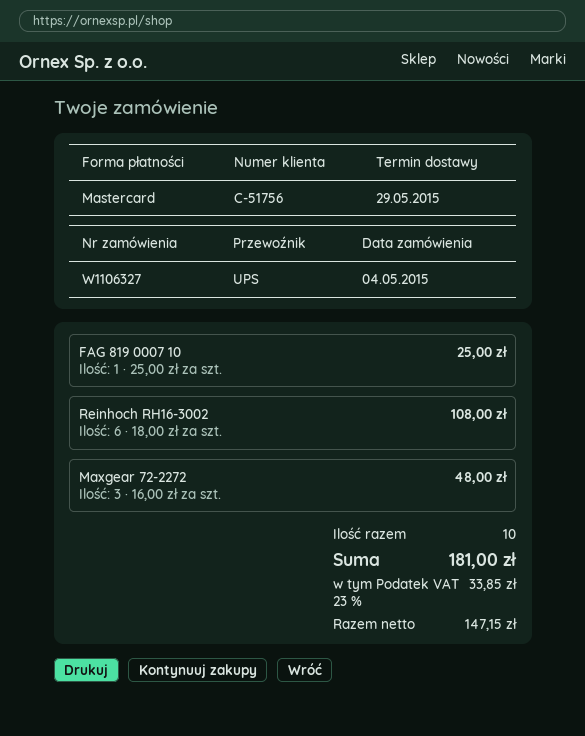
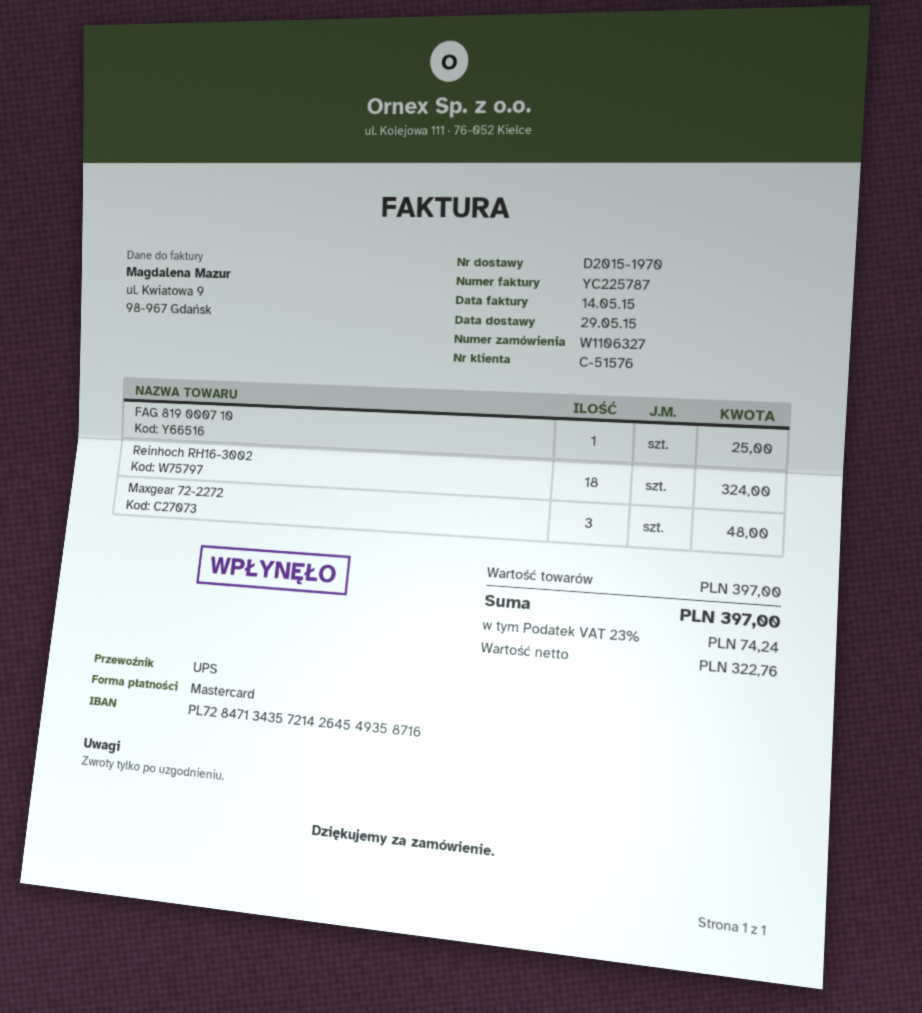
customer number: C-51756 -> C-51576
Reinhoch RH16-3002: 6 for 108.00 -> 18 for 324.00
net: 147.15 -> 322.76
tax: 23% = 33.85 -> 23% = 74.24
total: 181.00 -> 397.00

